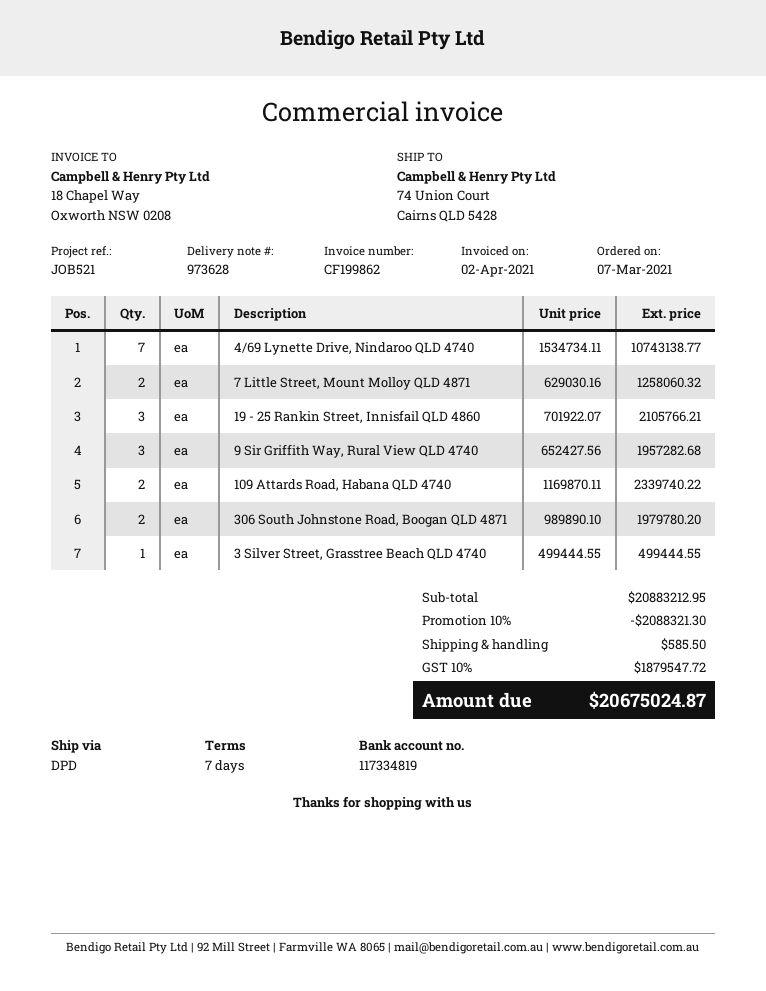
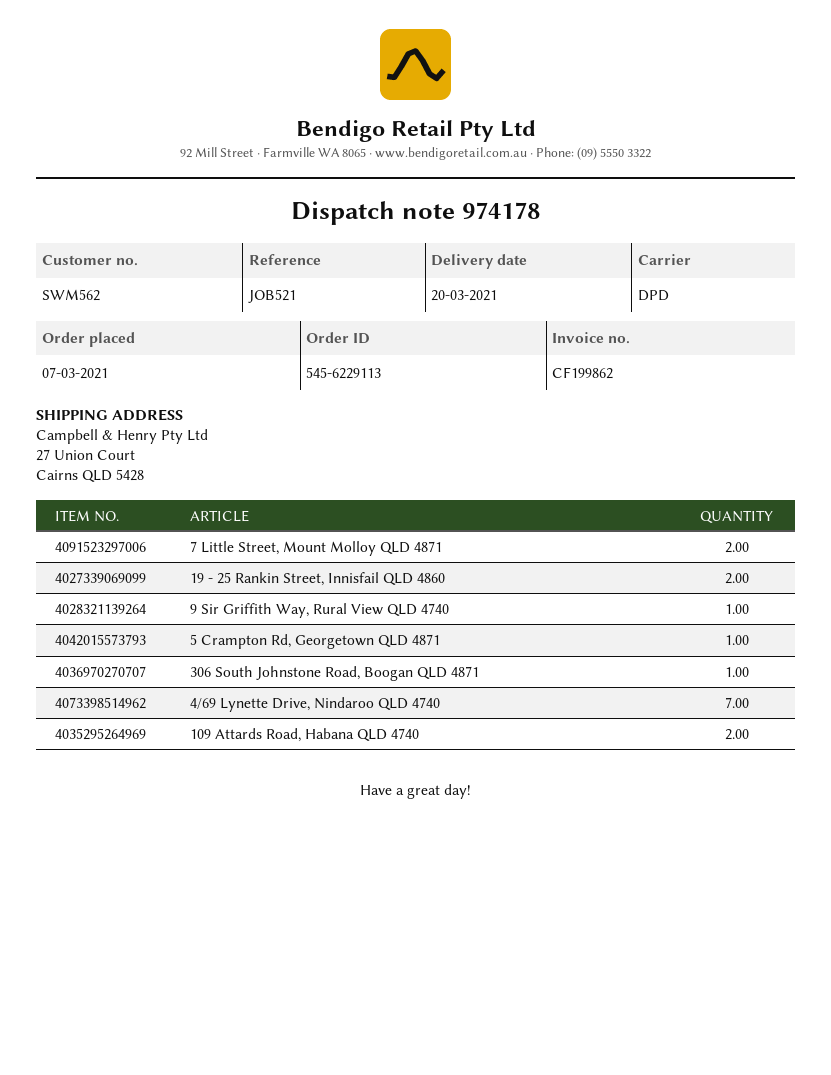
delivery note number: 973628 -> 974178
ship to: 74 Union Court, Cairns QLD 5428 -> 27 Union Court, Cairns QLD 5428
19 - 25 Rankin Street, Innisfail QLD 4860: 3 -> 2
9 Sir Griffith Way, Rural View QLD 4740: 3 -> 1
306 South Johnstone Road, Boogan QLD 4871: 2 -> 1
3 Silver Street, Grasstree Beach QLD 4740: 1 -> none
5 Crampton Rd, Georgetown QLD 4871: none -> 1

